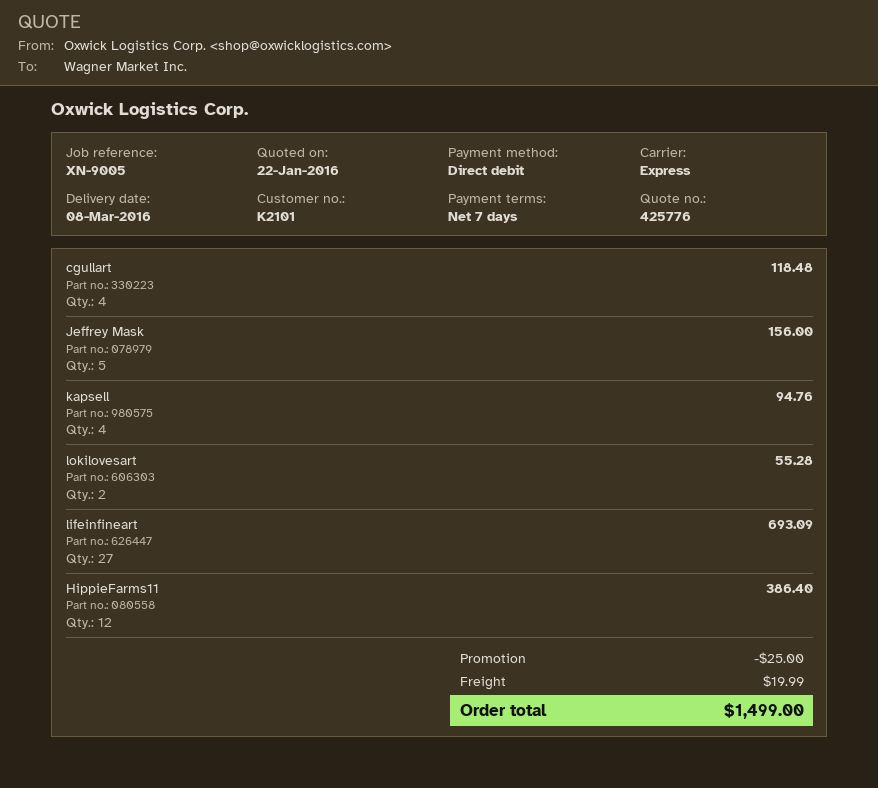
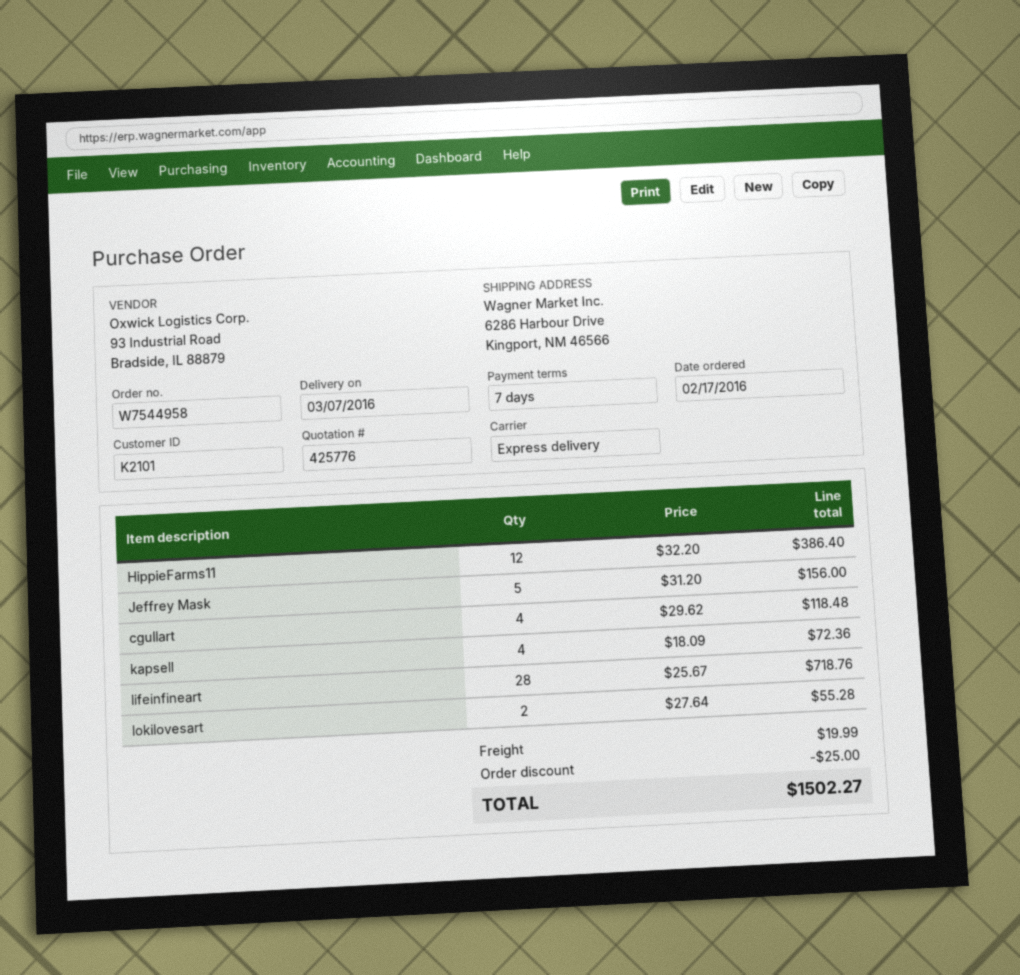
delivery date: 2016-03-08 -> 2016-03-07
kapsell: 4 for 94.76 -> 4 for 72.36
lifeinfineart: 27 for 693.09 -> 28 for 718.76
total: 1499.00 -> 1502.27

